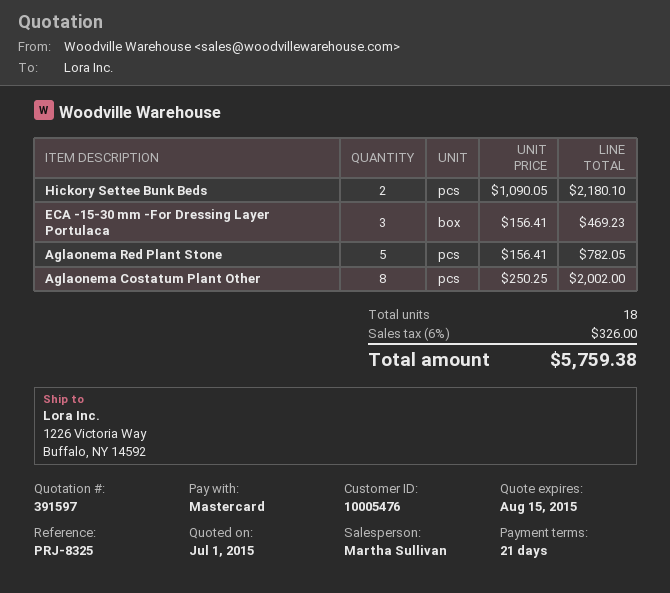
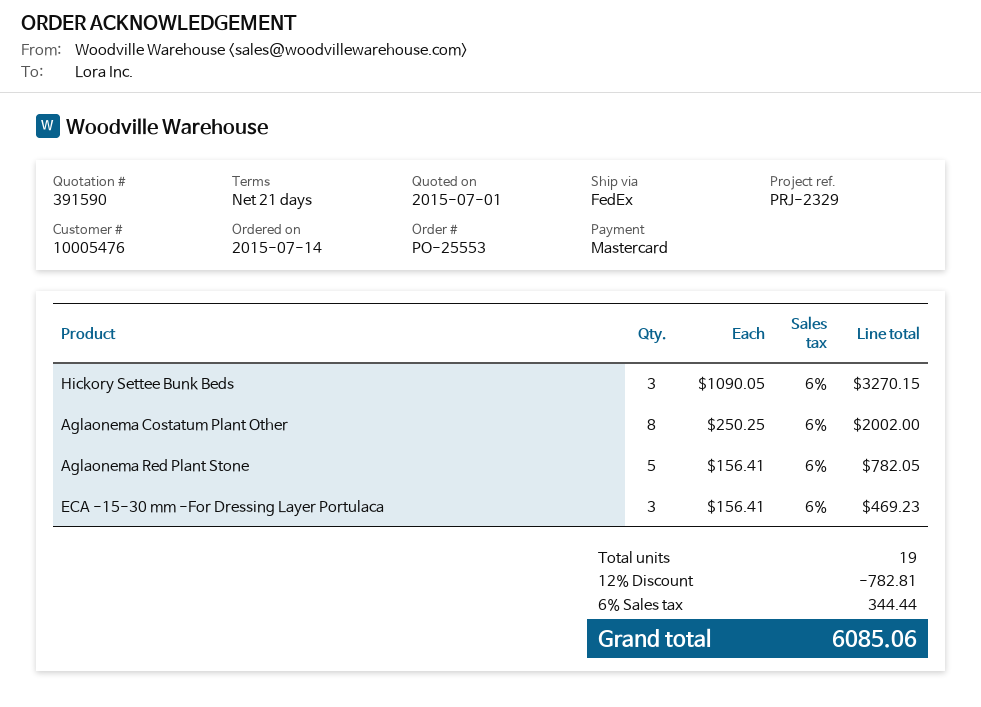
quote number: 391597 -> 391590
reference: PRJ-8325 -> PRJ-2329
Hickory Settee Bunk Beds: 2 x 1090.05 = 2180.10 -> 3 x 1090.05 = 3270.15
total quantity: 18 -> 19
discount: none -> 12% = 782.81
tax: 6% = 326.00 -> 6% = 344.44
total: 5759.38 -> 6085.06

